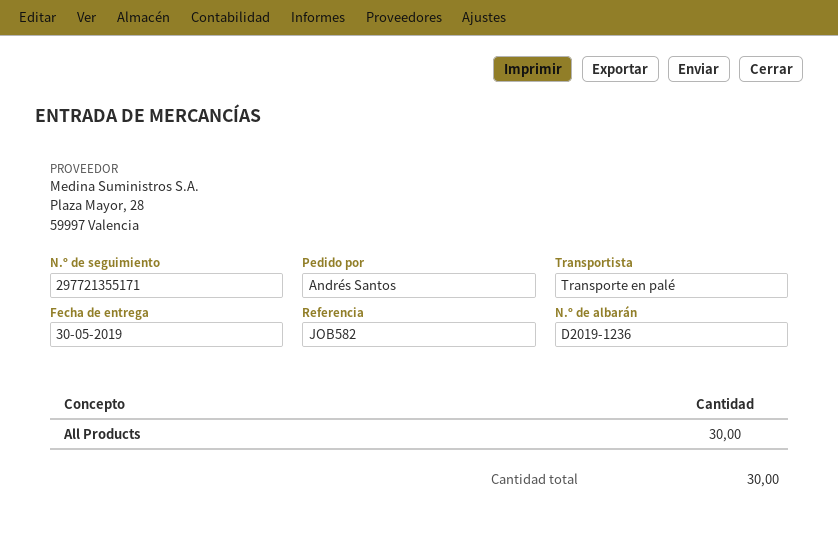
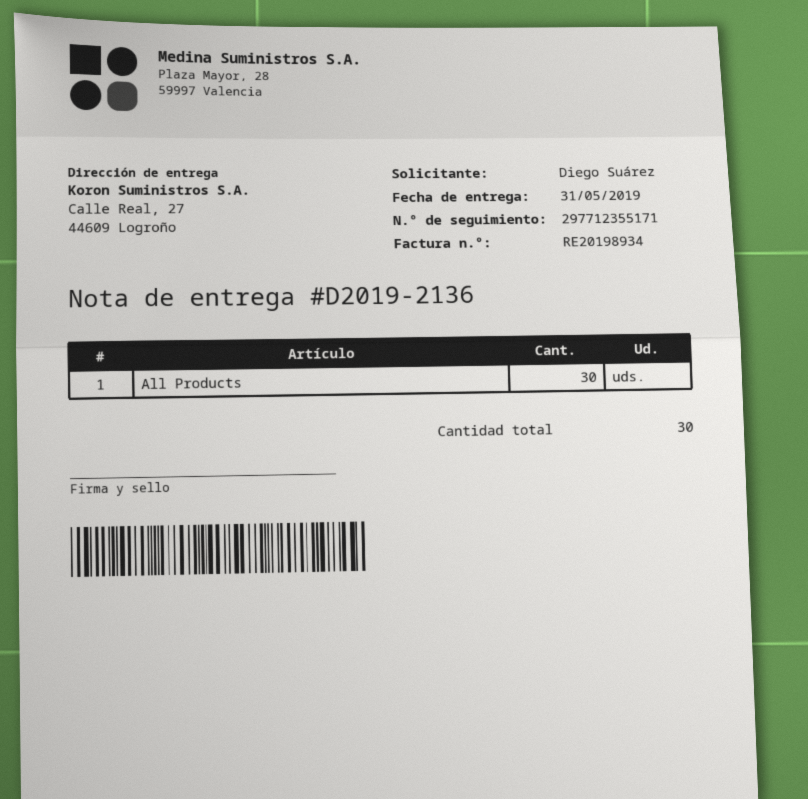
delivery note number: D2019-1236 -> D2019-2136
delivery date: 2019-05-30 -> 2019-05-31
ordered by: Andrés Santos -> Diego Suárez
tracking number: 297721355171 -> 297712355171

